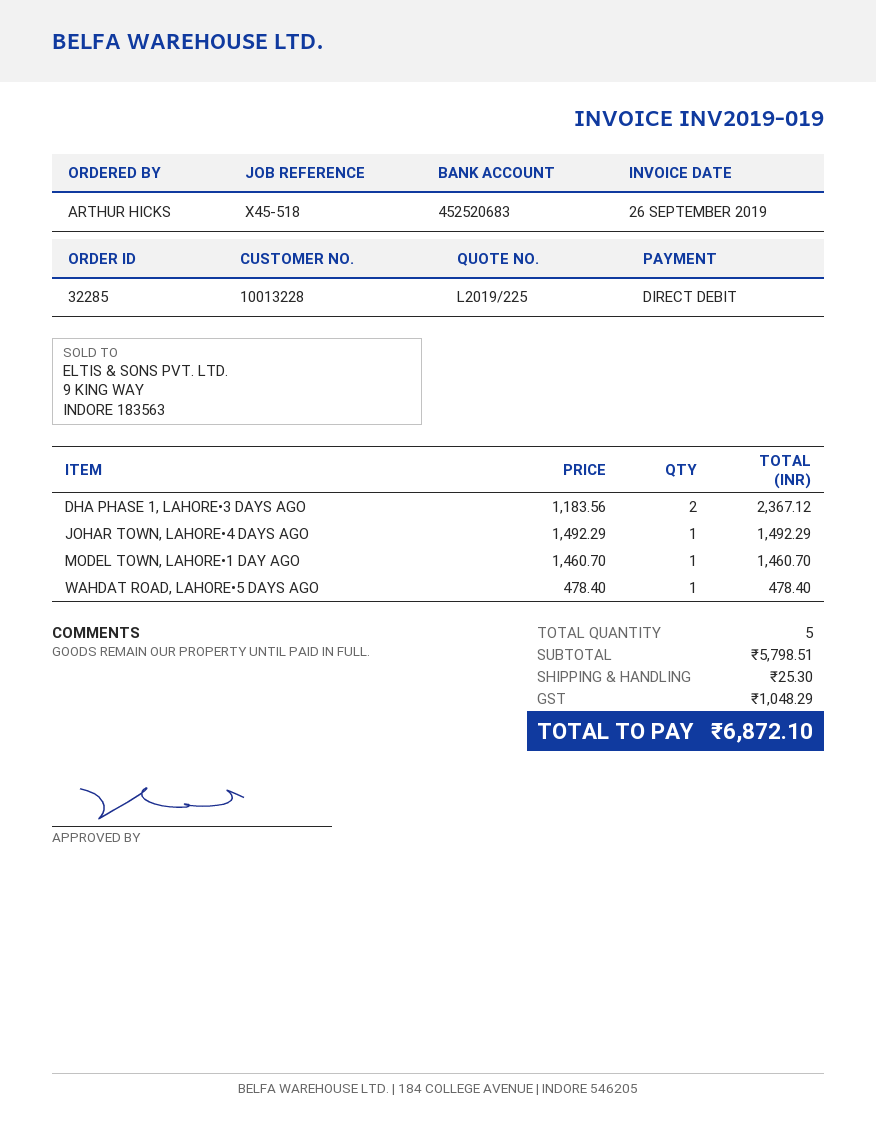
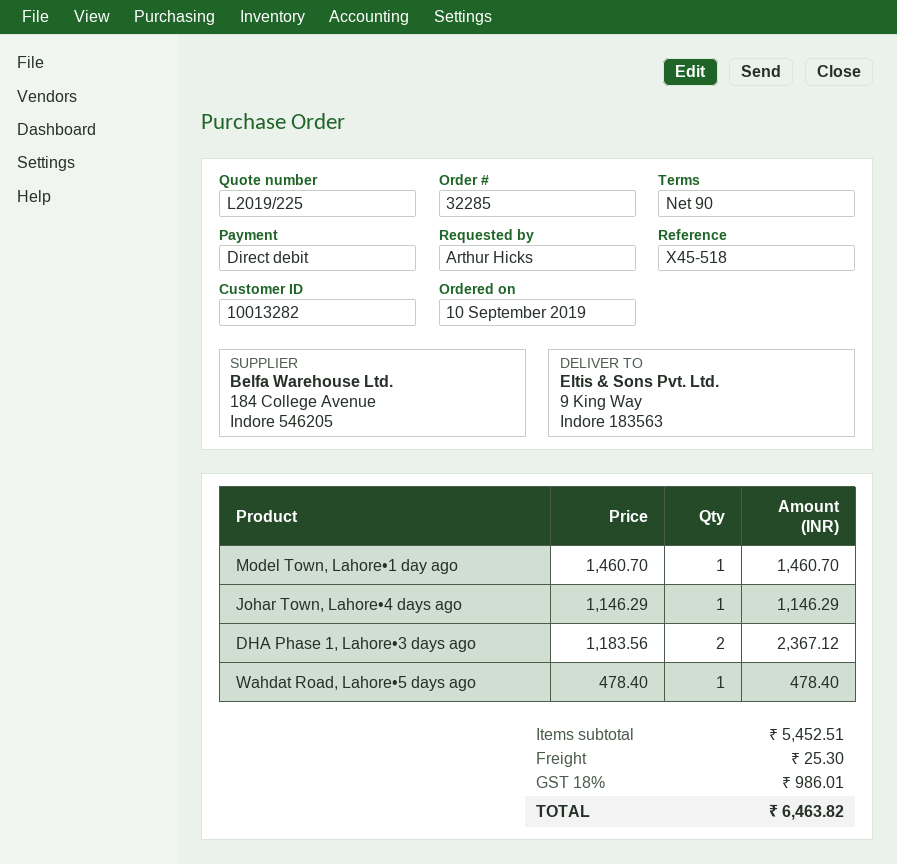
customer number: 10013228 -> 10013282
JOHAR TOWN, LAHORE•4 DAYS AGO: 1 x 1492.29 = 1492.29 -> 1 x 1146.29 = 1146.29
subtotal: 5798.51 -> 5452.51
tax: 1048.29 -> 986.01
total: 6872.10 -> 6463.82

